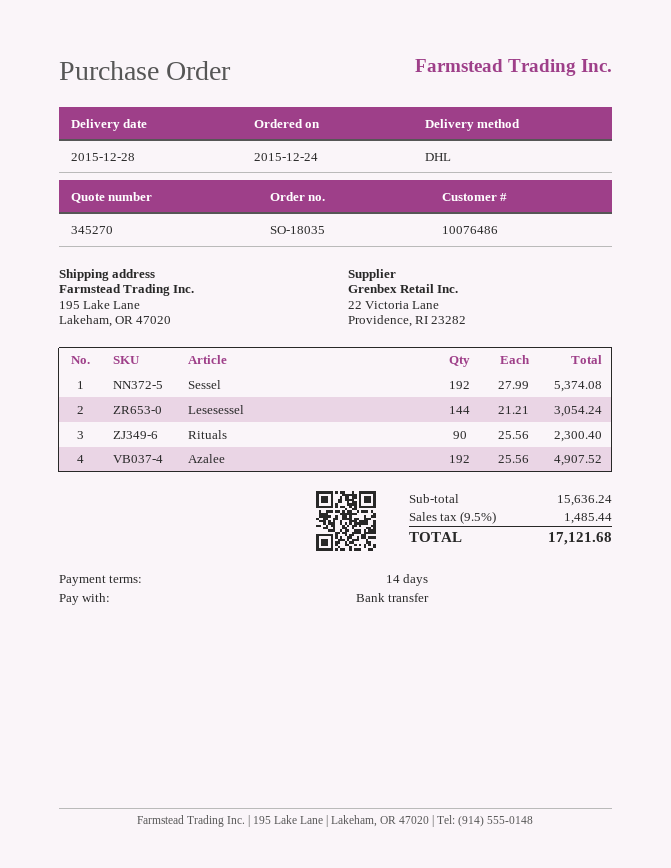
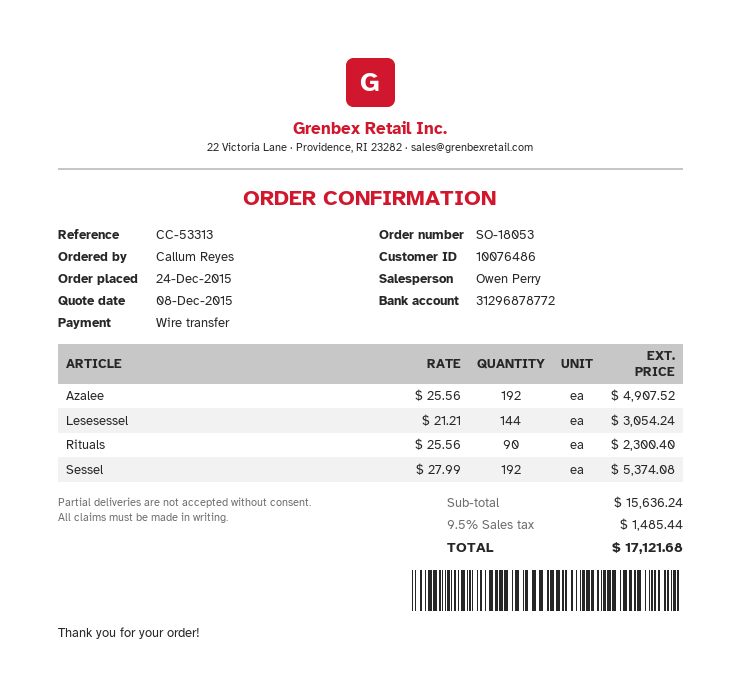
order number: SO-18035 -> SO-18053

